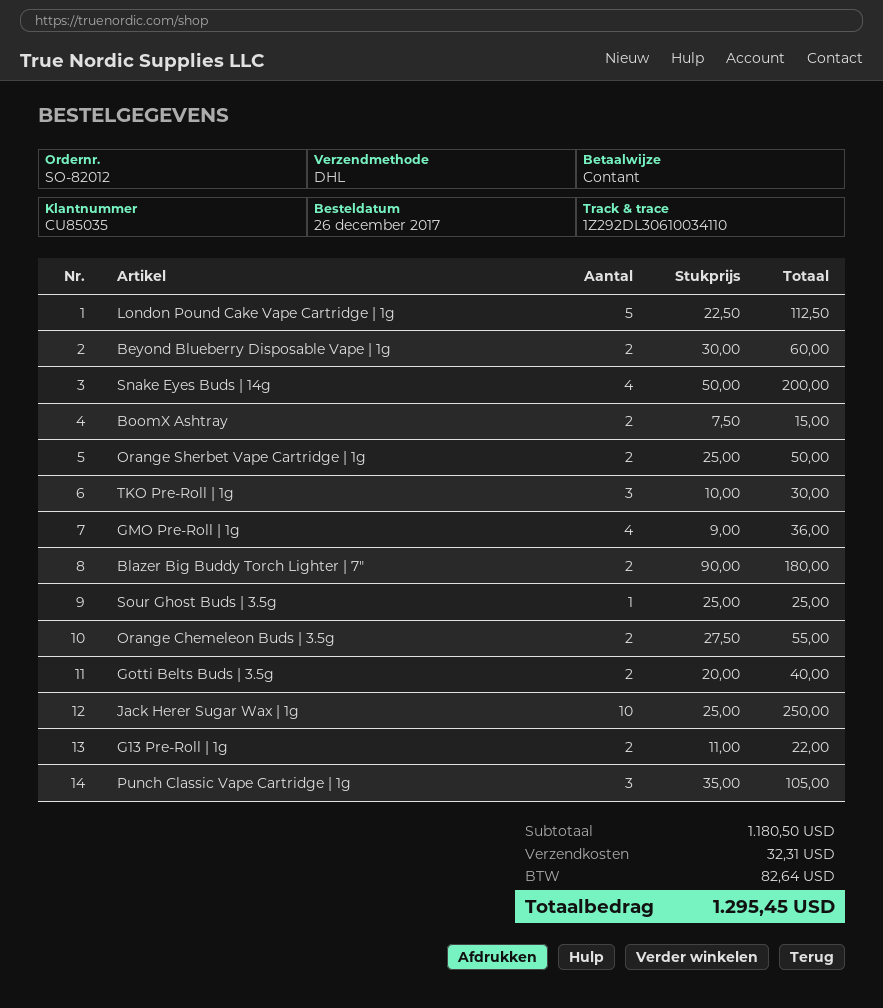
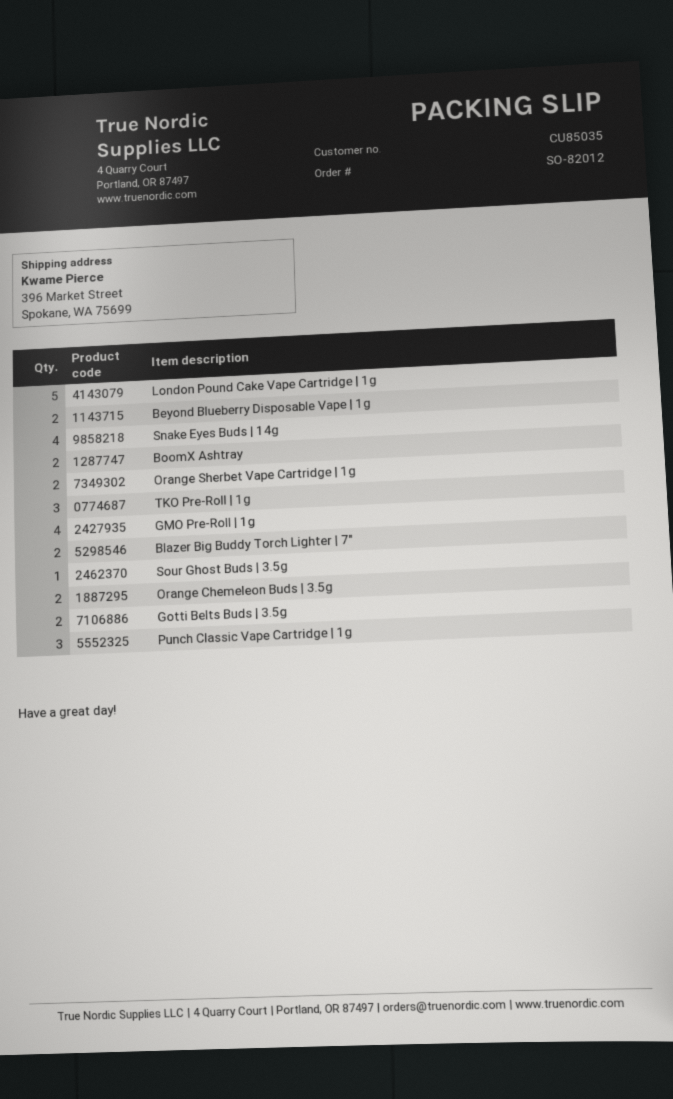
Jack Herer Sugar Wax | 1g: 10 -> none
G13 Pre-Roll | 1g: 2 -> none

